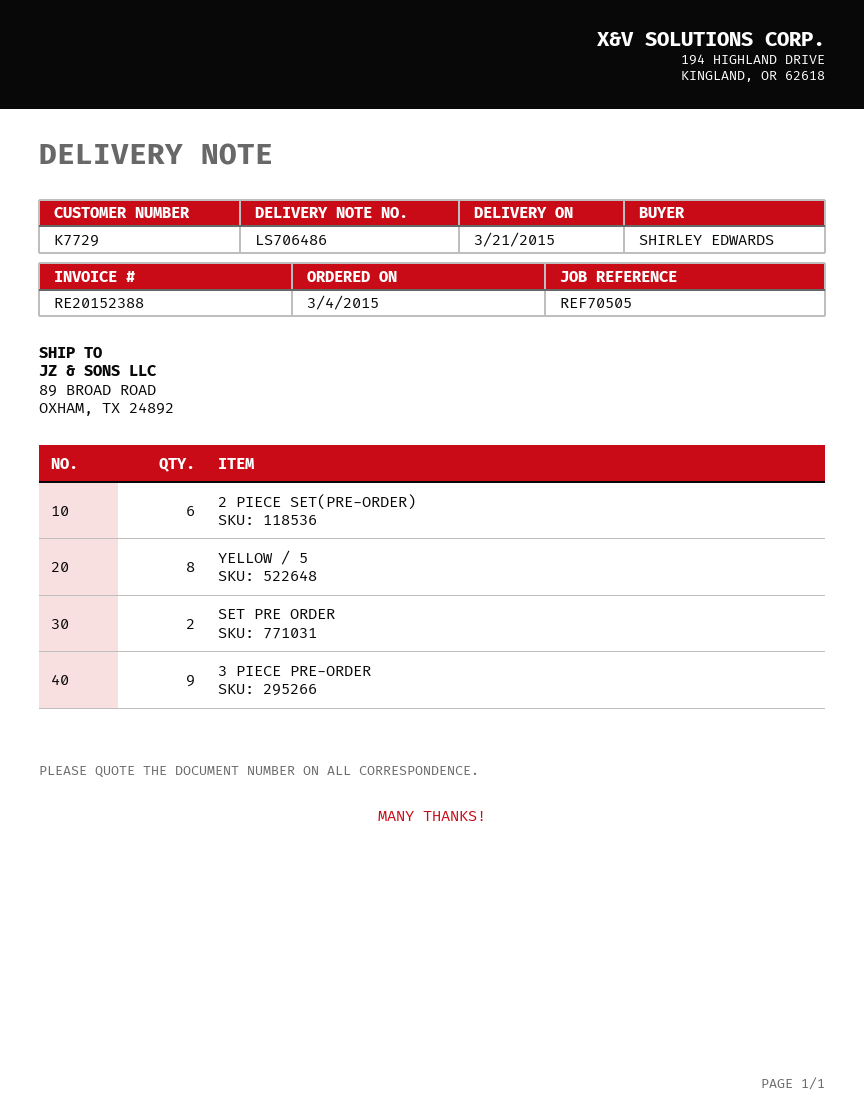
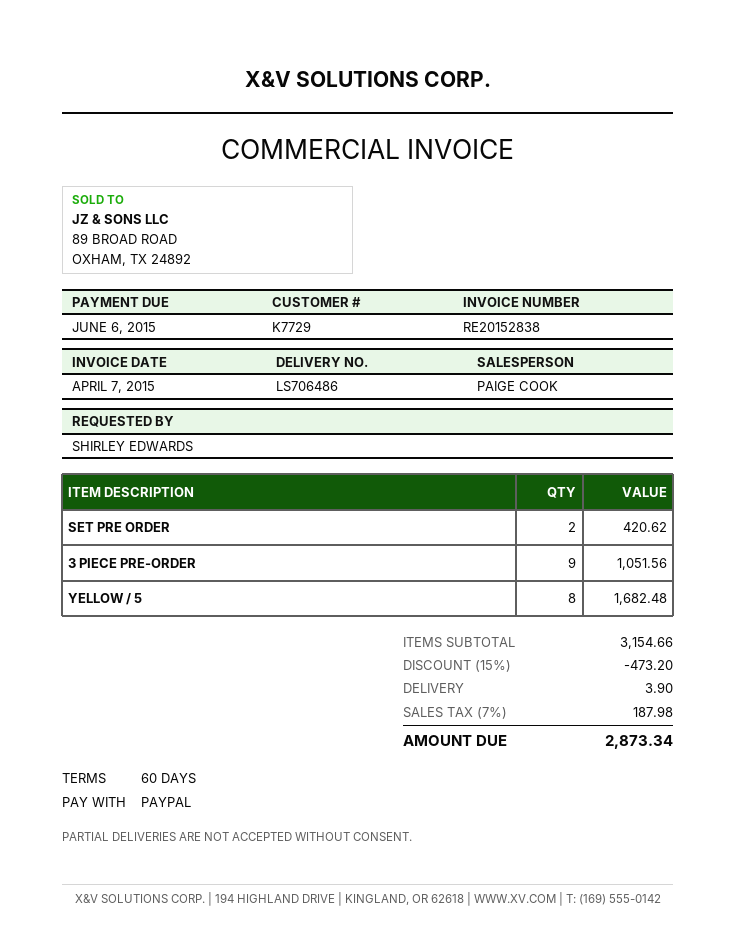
invoice number: RE20152388 -> RE20152838
2 PIECE SET(PRE-ORDER): 6 -> none

